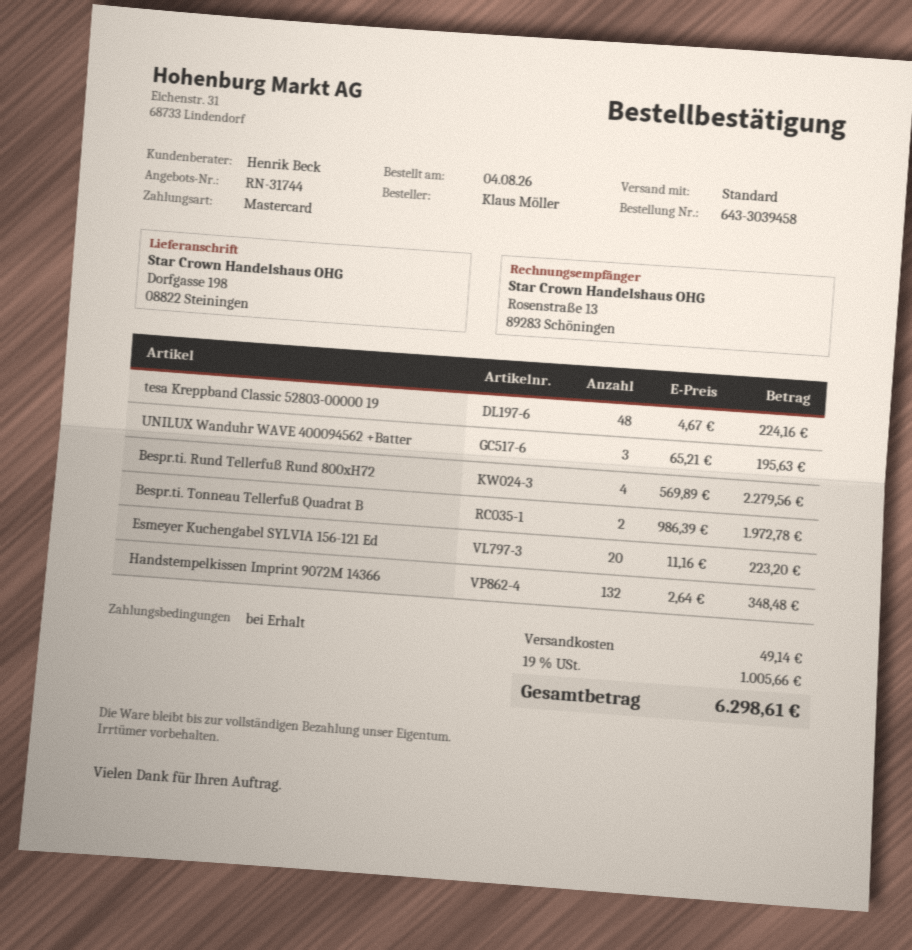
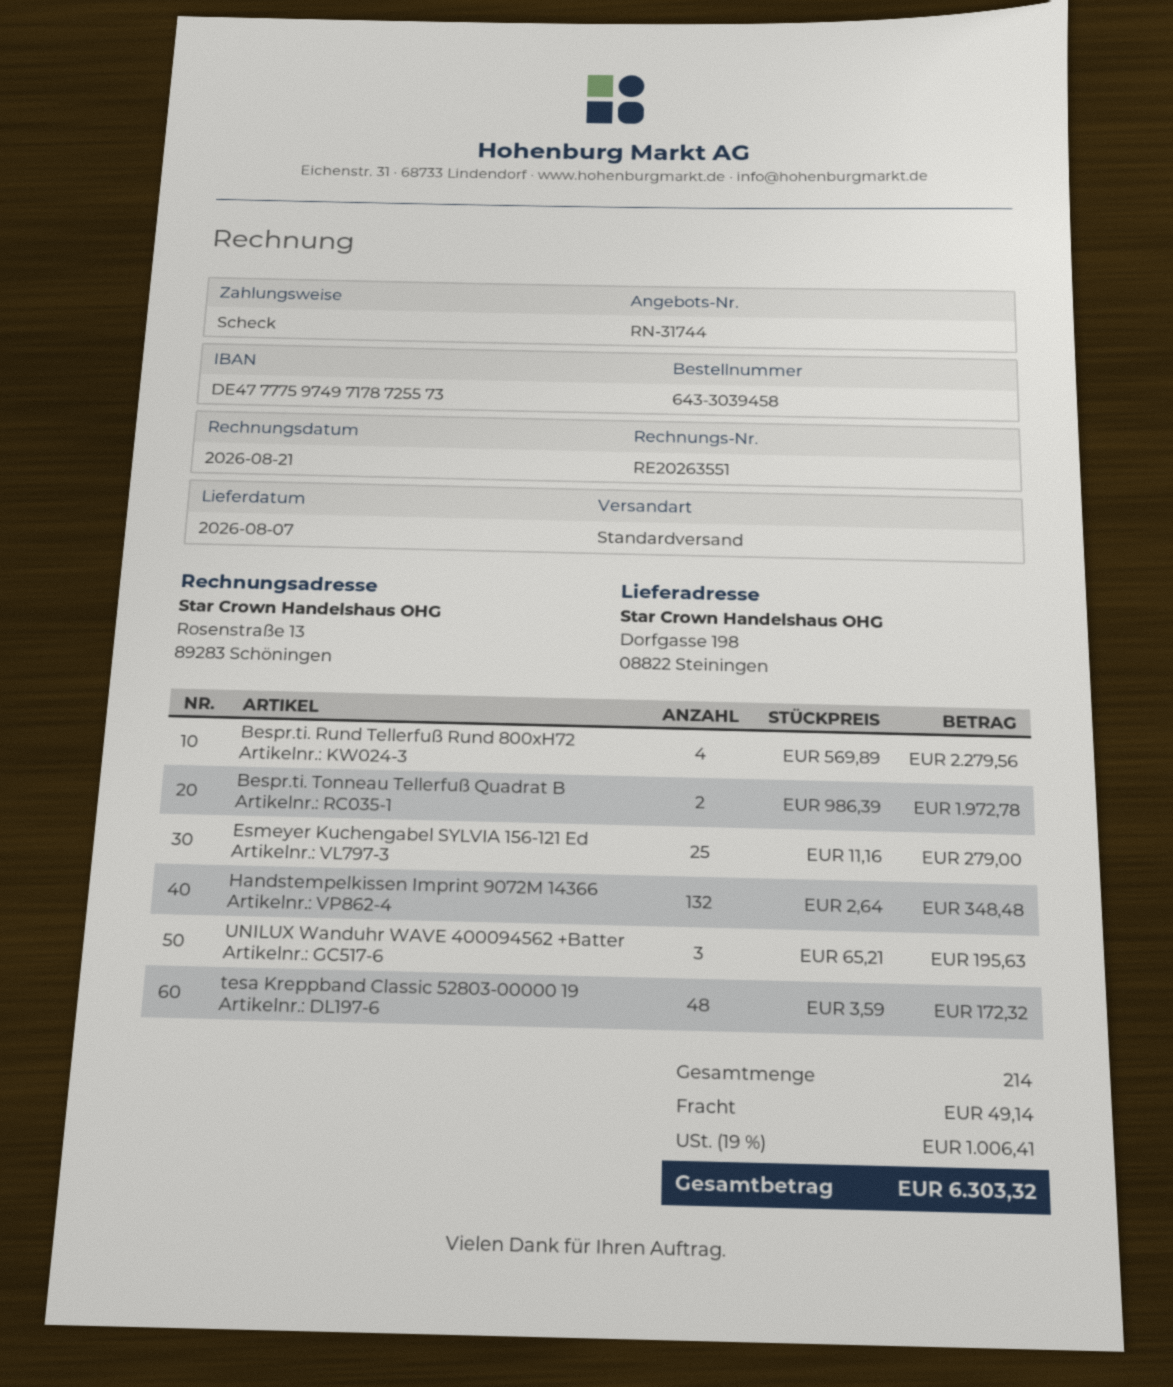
payment method: Mastercard -> cheque
tesa Kreppband Classic 52803-00000 19: 48 x 4.67 = 224.16 -> 48 x 3.59 = 172.32
Esmeyer Kuchengabel SYLVIA 156-121 Ed: 20 x 11.16 = 223.20 -> 25 x 11.16 = 279.00
tax: 19% = 1005.66 -> 19% = 1006.41
total: 6298.61 -> 6303.32

